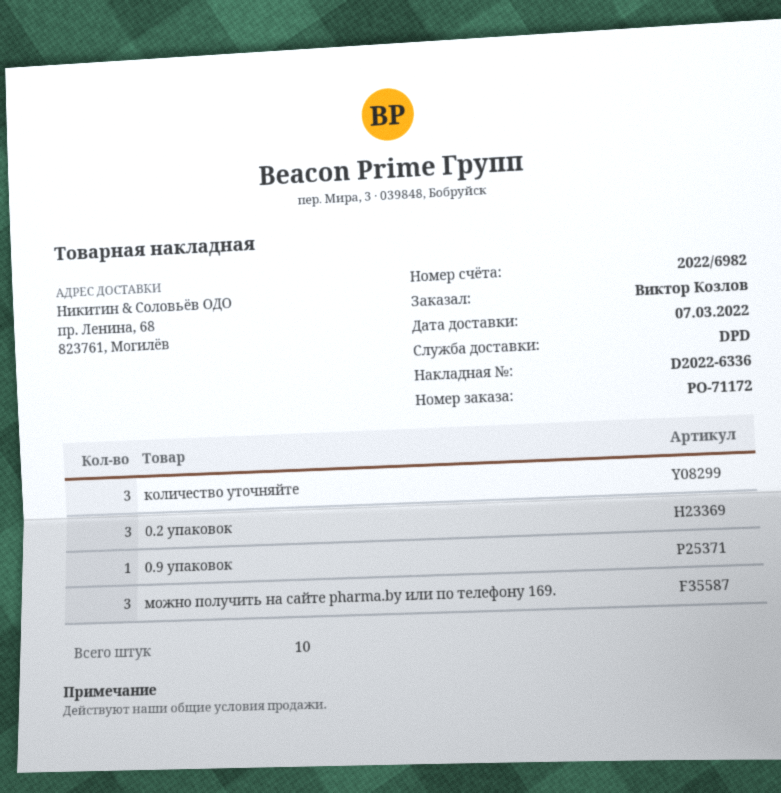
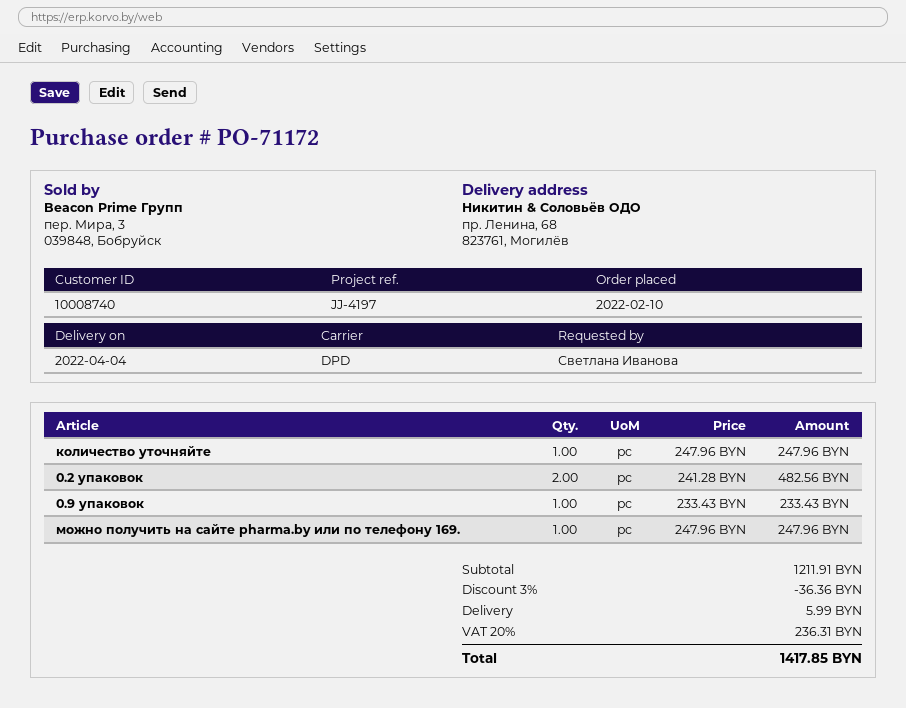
delivery date: 2022-03-07 -> 2022-04-04
ordered by: Виктор Козлов -> Светлана Иванова
количество уточняйте: 3 -> 1
0.2 упаковок: 3 -> 2
можно получить на сайте pharma.by или по телефону 169.: 3 -> 1

